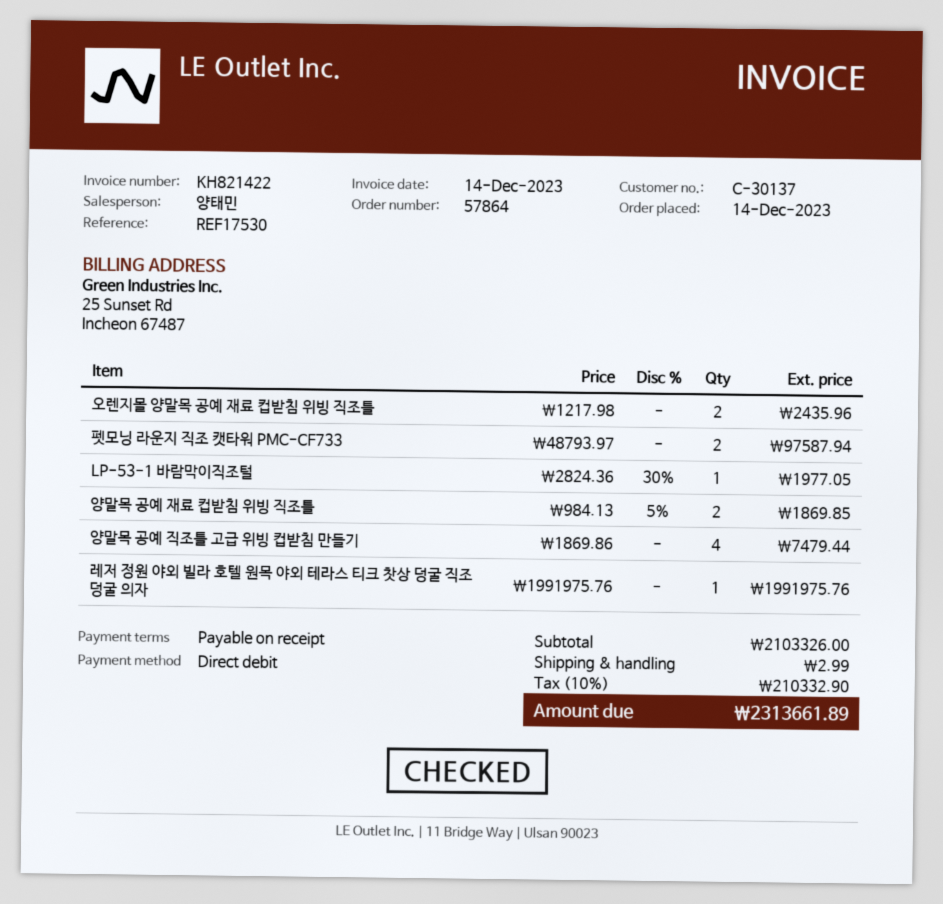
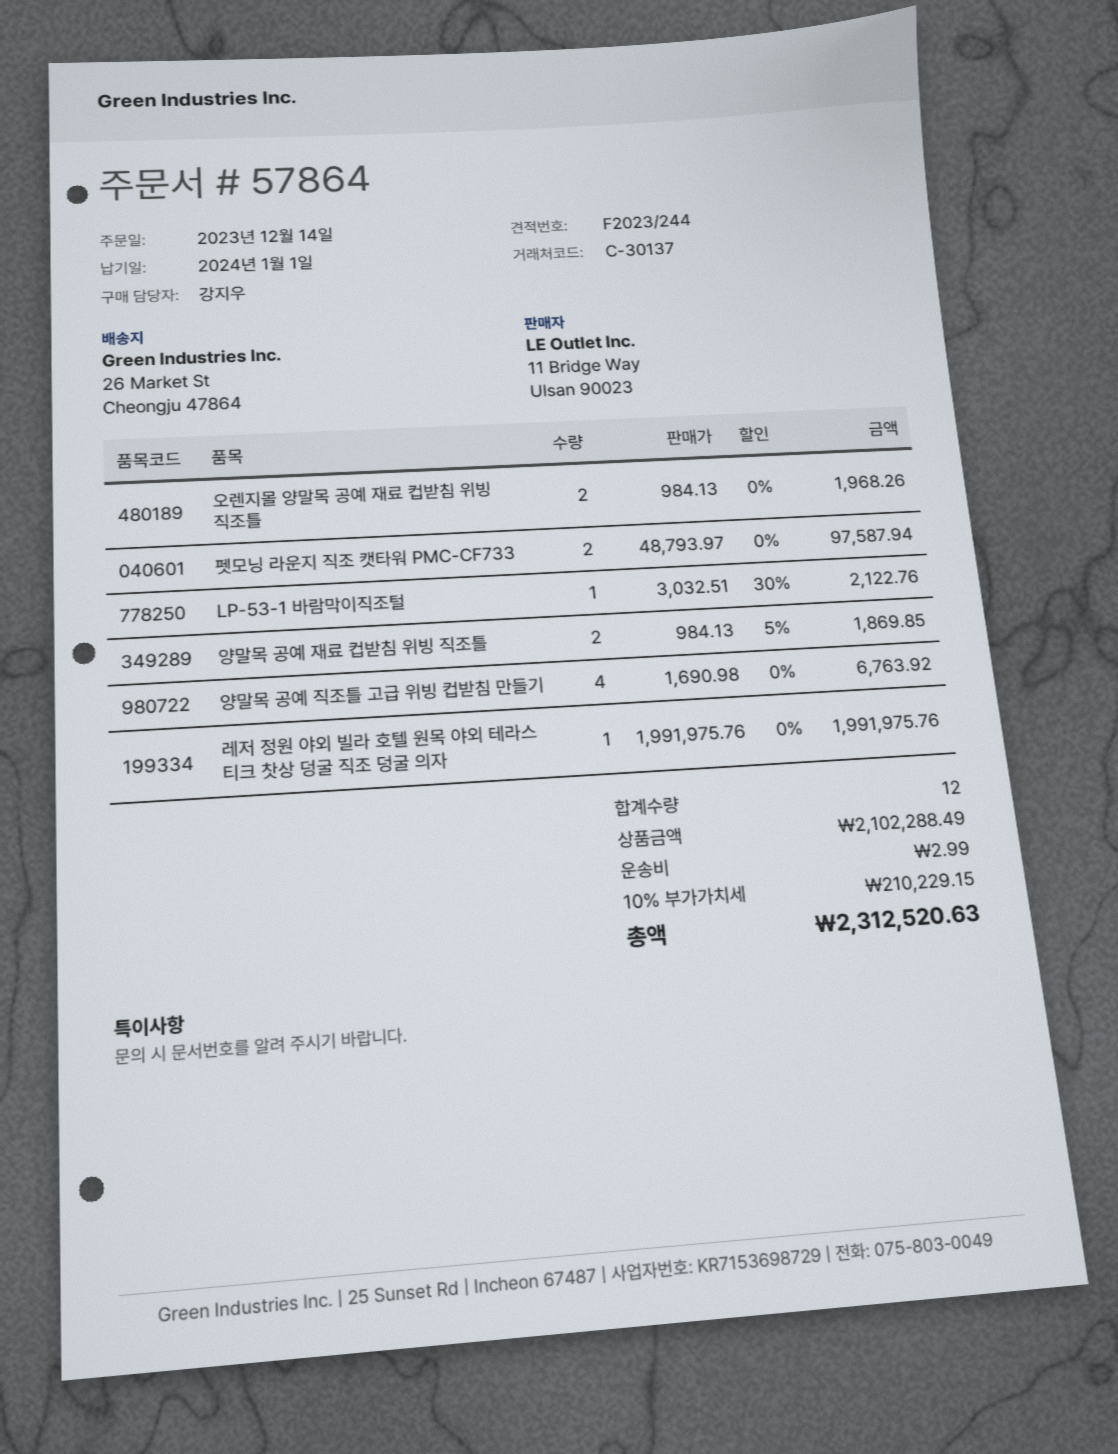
오렌지몰 양말목 공예 재료 컵받침 위빙 직조틀: 2 x 1217.98 = 2435.96 -> 2 x 984.13 = 1968.26
LP-53-1 바람막이직조털: 1 x 2824.36 - 30% = 1977.05 -> 1 x 3032.51 - 30% = 2122.76
양말목 공예 직조틀 고급 위빙 컵받침 만들기: 4 x 1869.86 = 7479.44 -> 4 x 1690.98 = 6763.92
subtotal: 2103326.00 -> 2102288.49
tax: 10% = 210332.90 -> 10% = 210229.15
total: 2313661.89 -> 2312520.63

